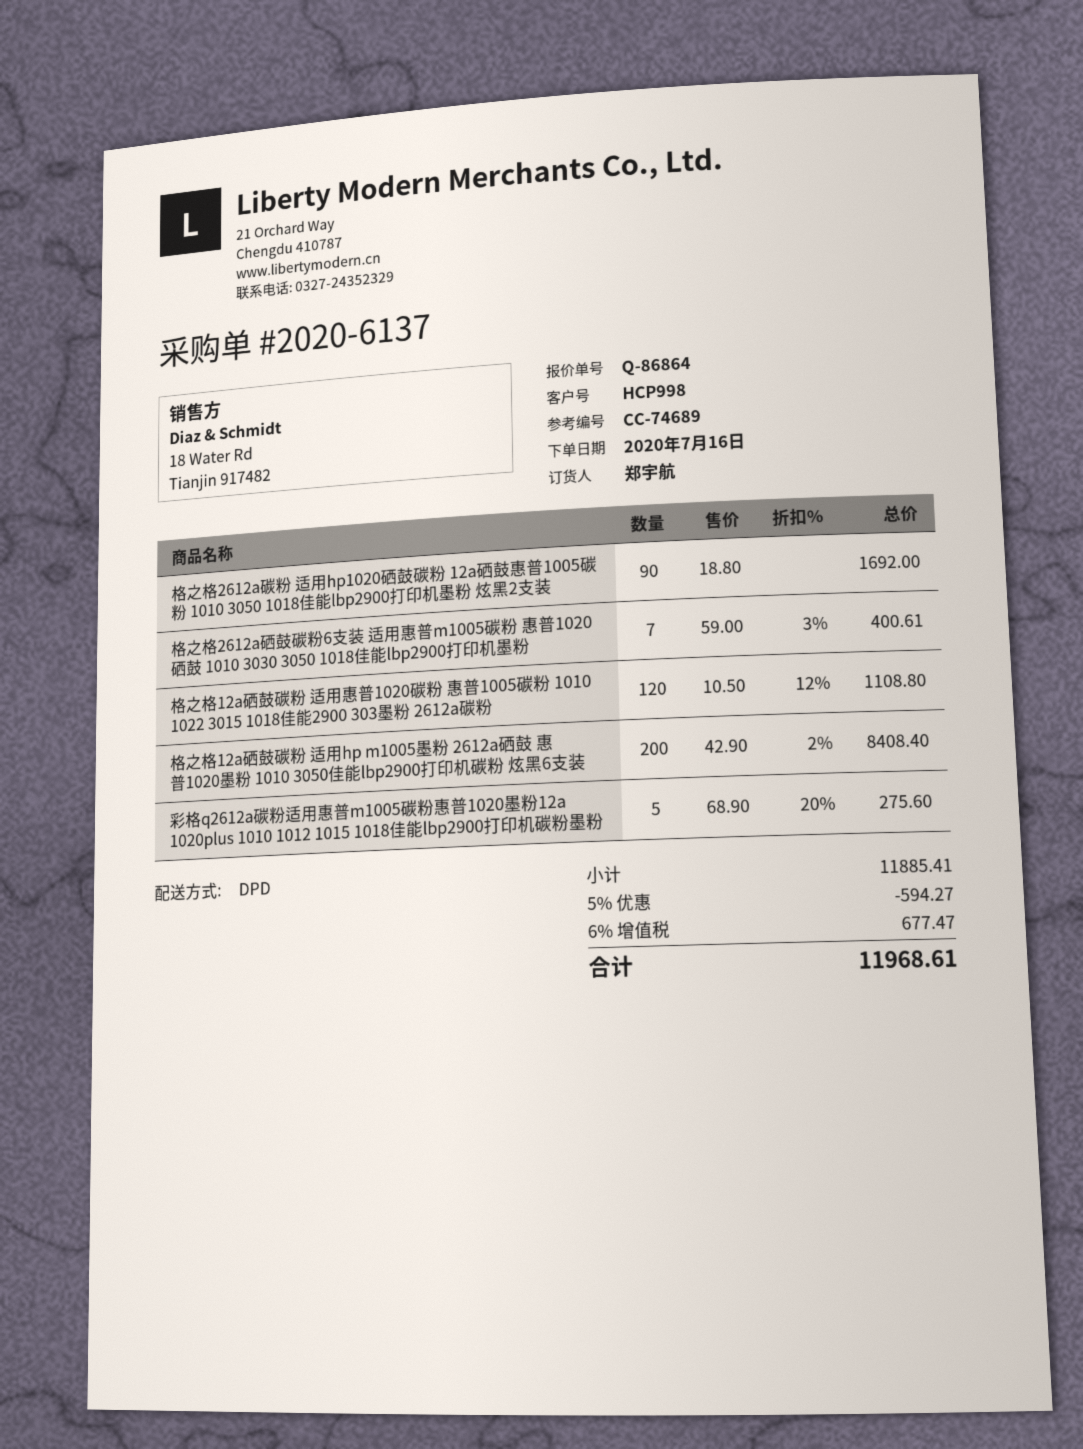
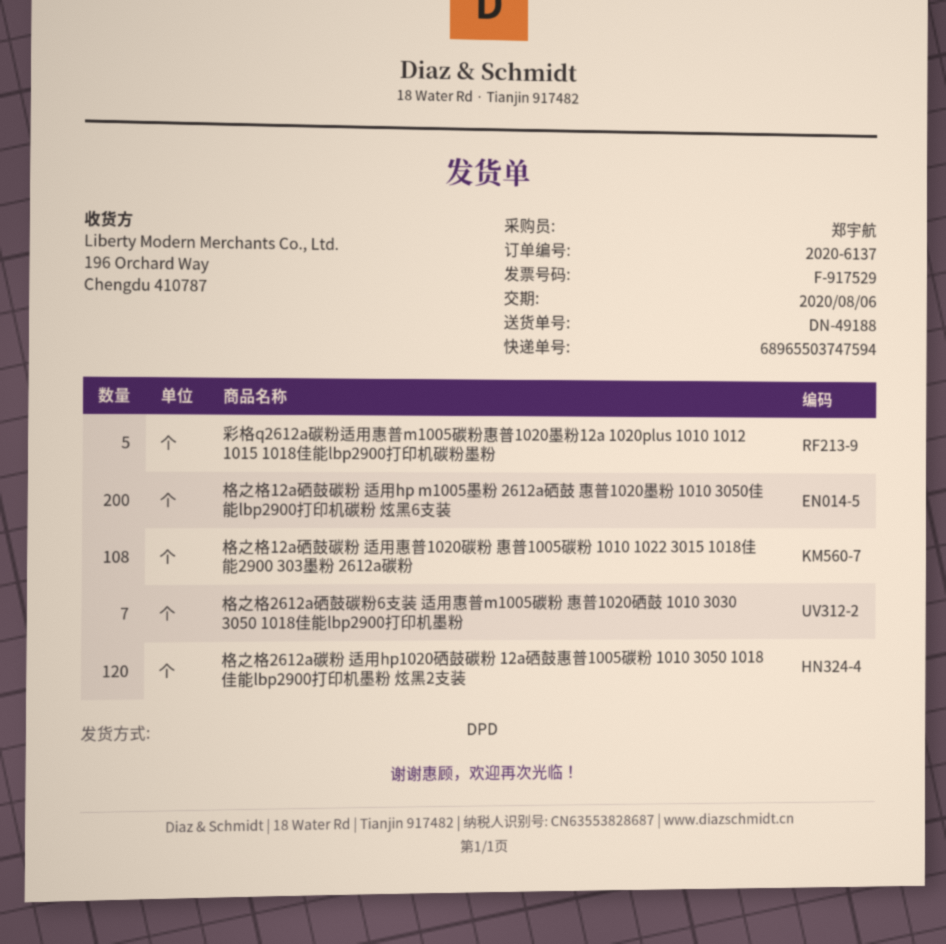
格之格2612a碳粉 适用hp1020硒鼓碳粉 12a硒鼓惠普1005碳粉 1010 3050 1018佳能lbp2900打印机墨粉 炫黑2支装: 90 -> 120
格之格12a硒鼓碳粉 适用惠普1020碳粉 惠普1005碳粉 1010 1022 3015 1018佳能2900 303墨粉 2612a碳粉: 120 -> 108

